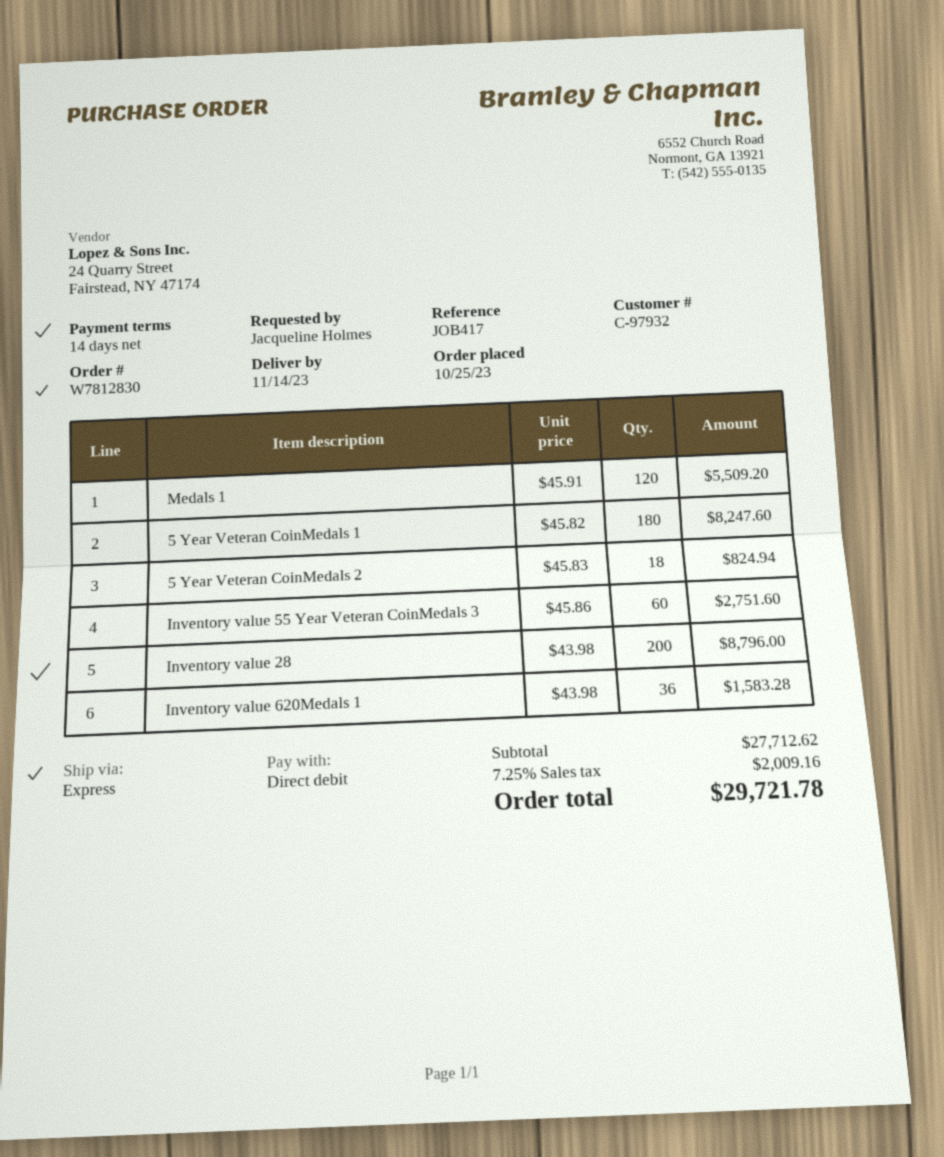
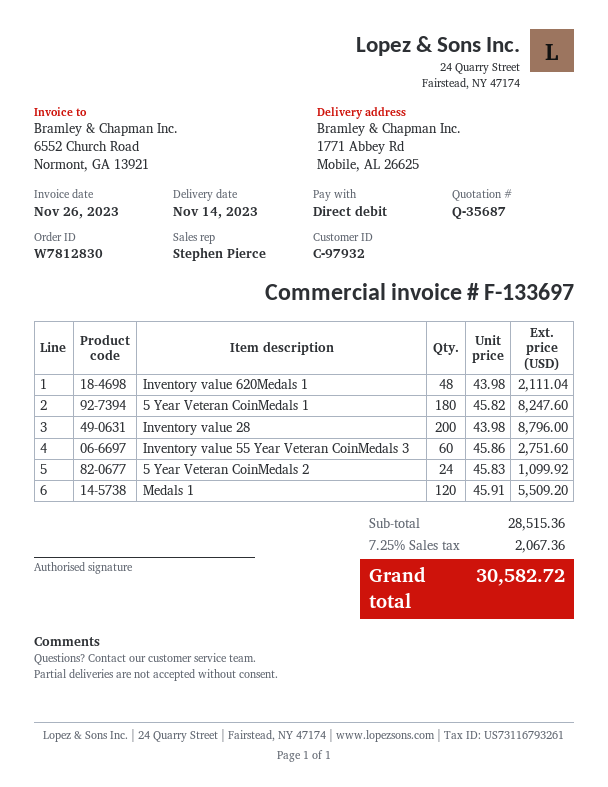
5 Year Veteran CoinMedals 2: 18 x 45.83 = 824.94 -> 24 x 45.83 = 1099.92
Inventory value 620Medals 1: 36 x 43.98 = 1583.28 -> 48 x 43.98 = 2111.04
subtotal: 27712.62 -> 28515.36
tax: 7.25% = 2009.16 -> 7.25% = 2067.36
total: 29721.78 -> 30582.72

